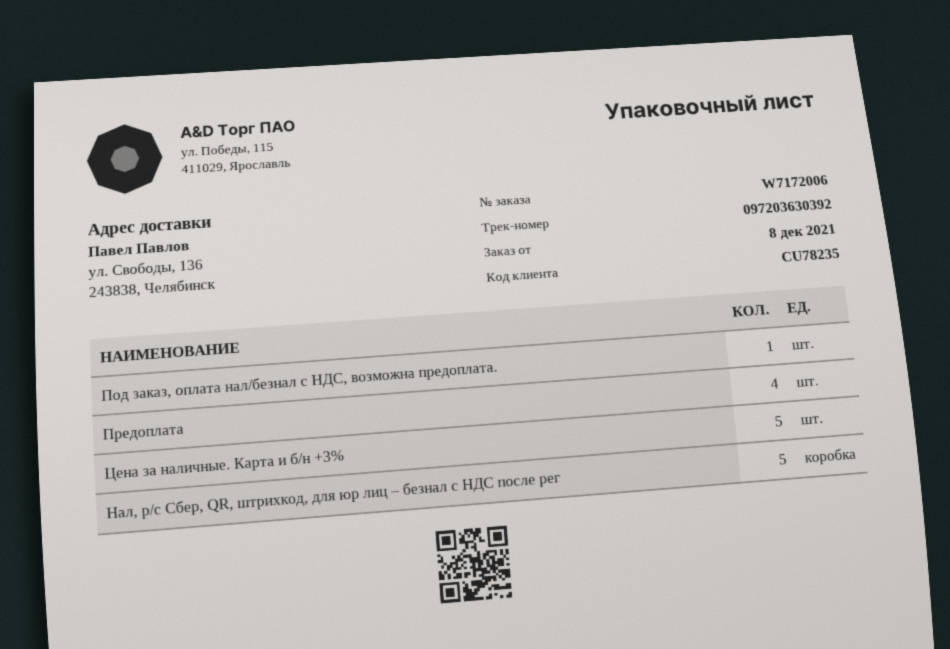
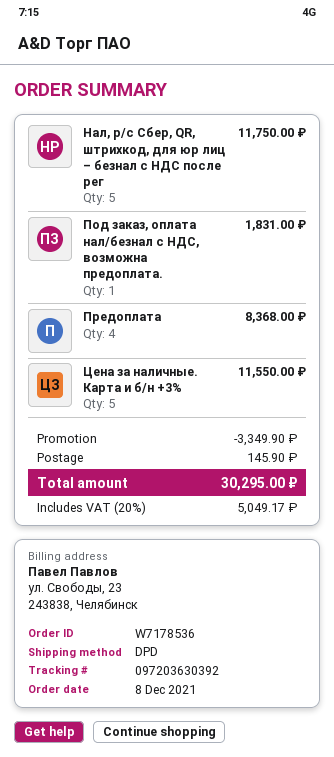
order number: W7172006 -> W7178536

